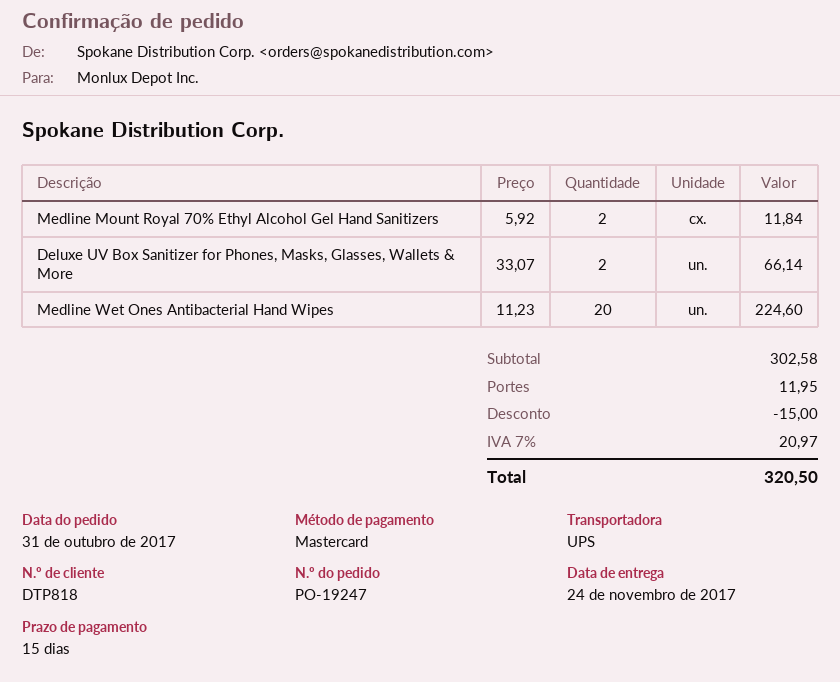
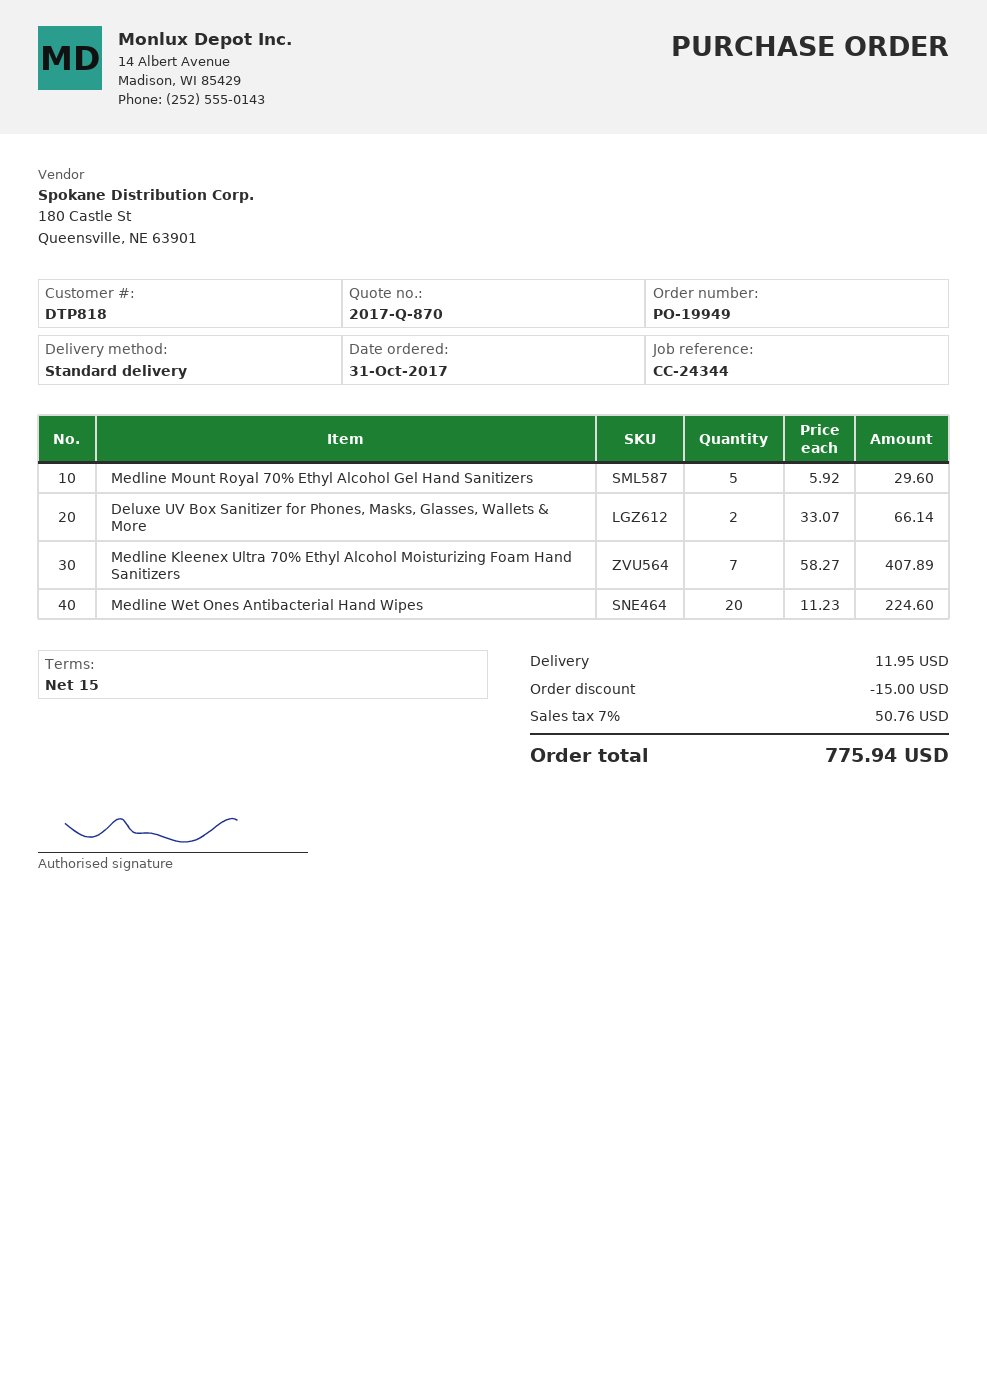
order number: PO-19247 -> PO-19949
shipping method: UPS -> standard
Medline Mount Royal 70% Ethyl Alcohol Gel Hand Sanitizers: 2 x 5.92 = 11.84 -> 5 x 5.92 = 29.60
Medline Kleenex Ultra 70% Ethyl Alcohol Moisturizing Foam Hand Sanitizers: none -> 7 x 58.27 = 407.89
tax: 7% = 20.97 -> 7% = 50.76
total: 320.50 -> 775.94

